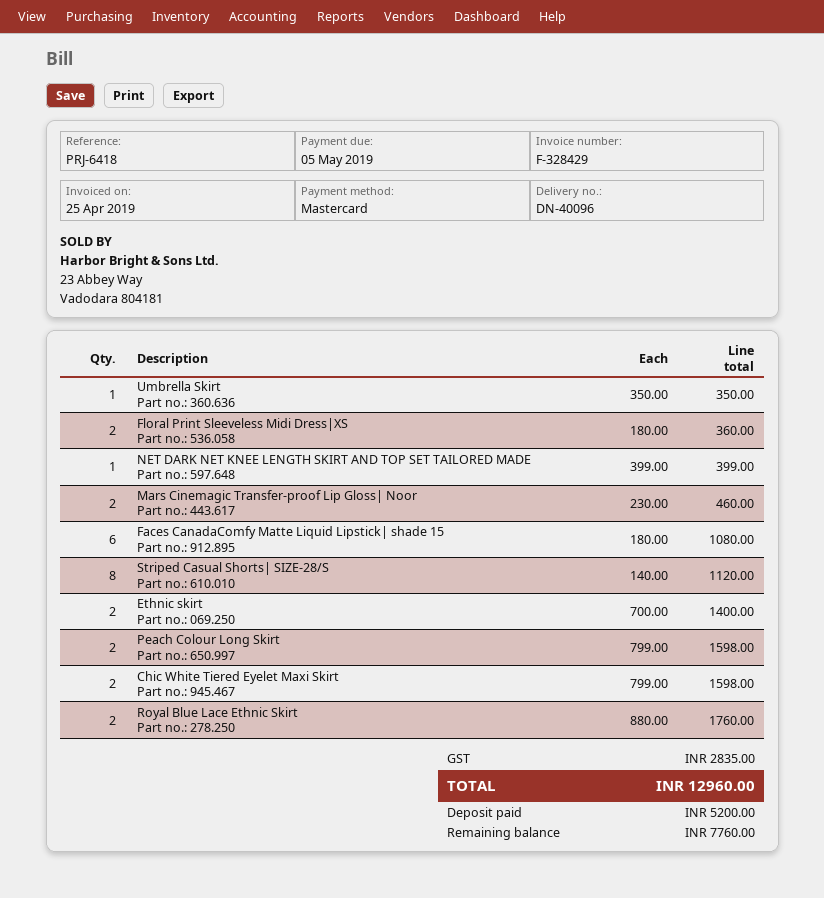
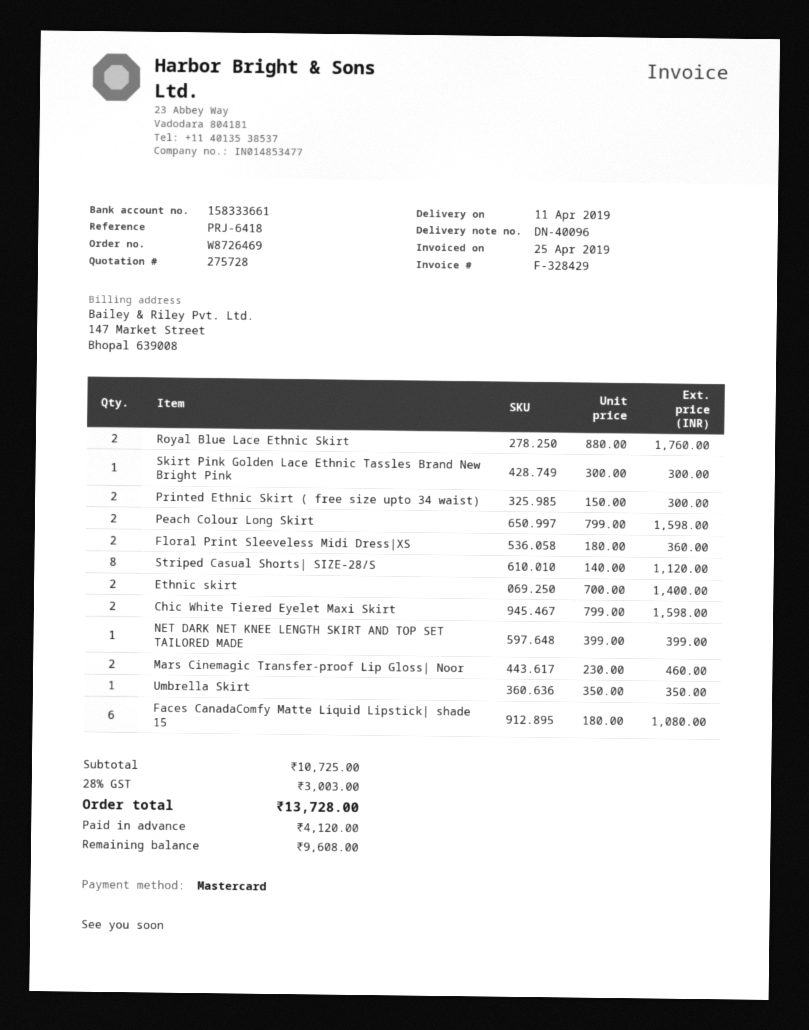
Skirt Pink Golden Lace Ethnic Tassles Brand New Bright Pink: none -> 1 x 300.00 = 300.00
Printed Ethnic Skirt ( free size upto 34 waist): none -> 2 x 150.00 = 300.00
tax: 2835.00 -> 3003.00
total: 12960.00 -> 13728.00
deposit: 5200.00 -> 4120.00
balance: 7760.00 -> 9608.00

